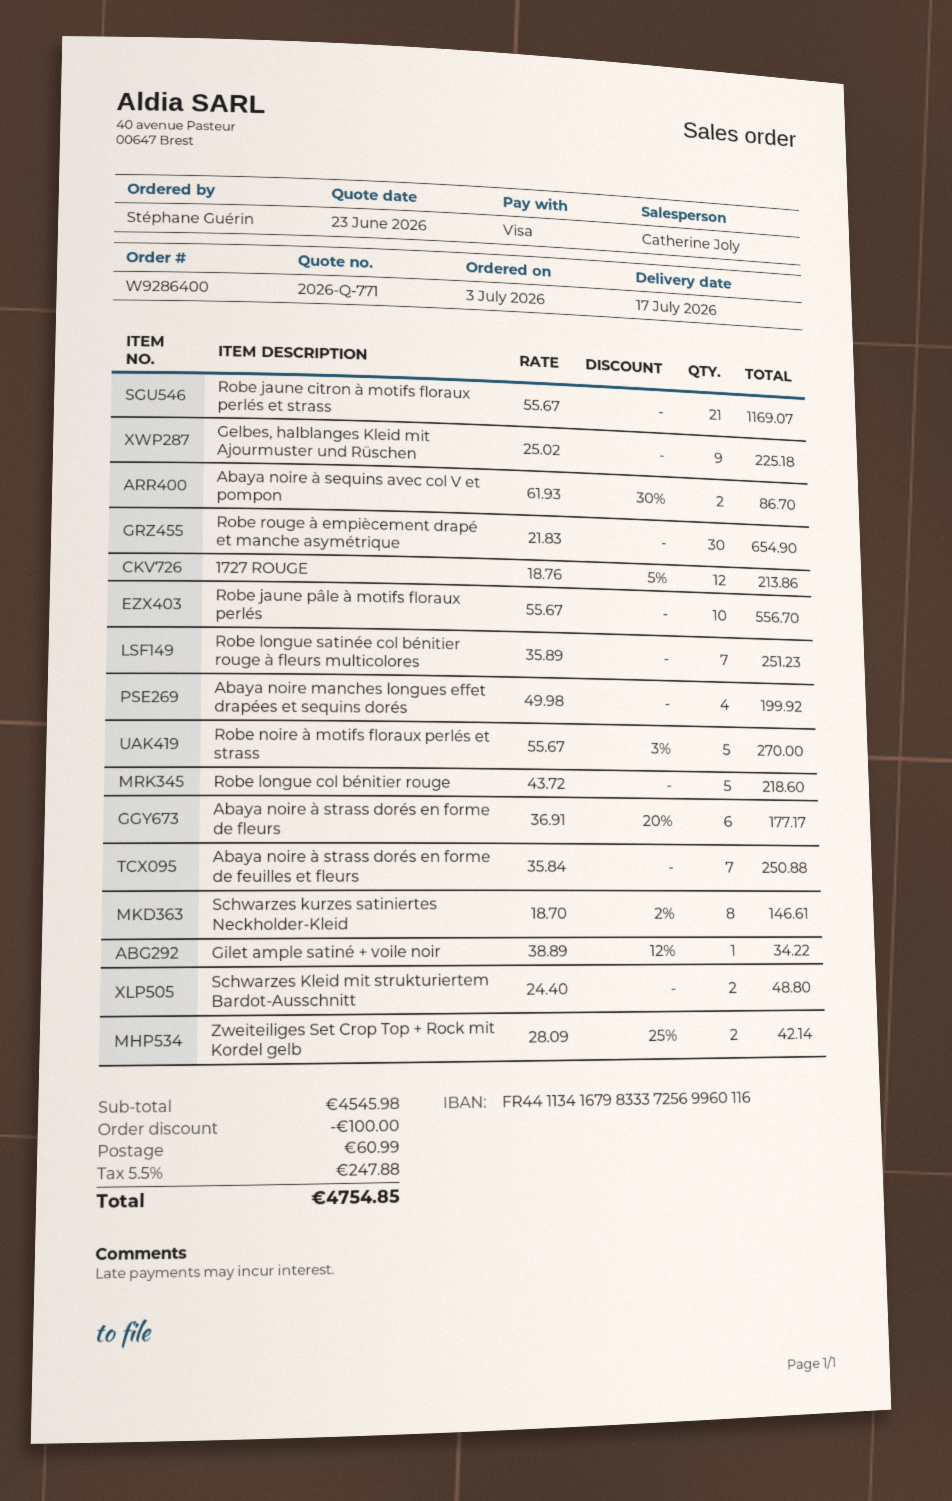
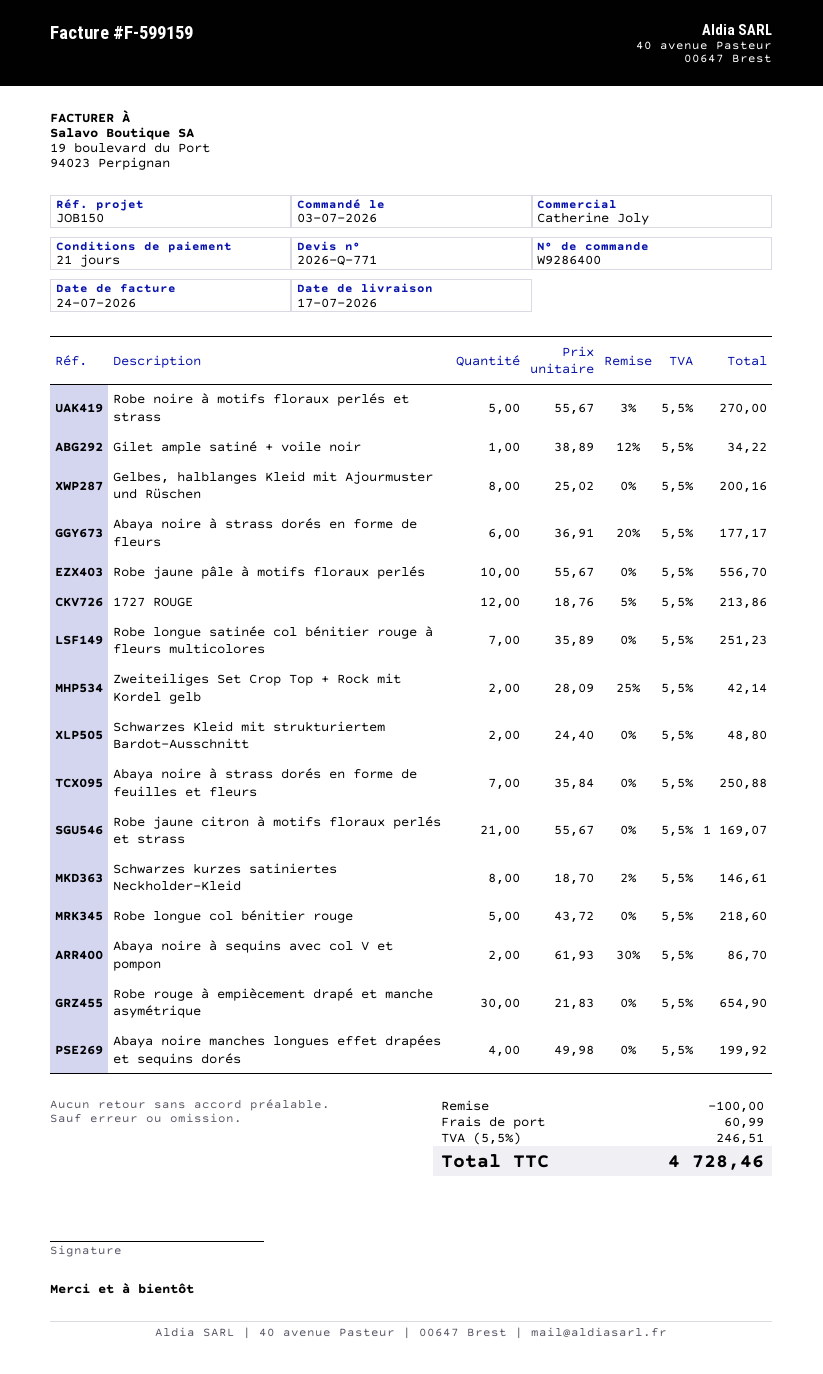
Gelbes, halblanges Kleid mit Ajourmuster und Rüschen: 9 x 25.02 = 225.18 -> 8 x 25.02 = 200.16
tax: 5.5% = 247.88 -> 5.5% = 246.51
total: 4754.85 -> 4728.46

